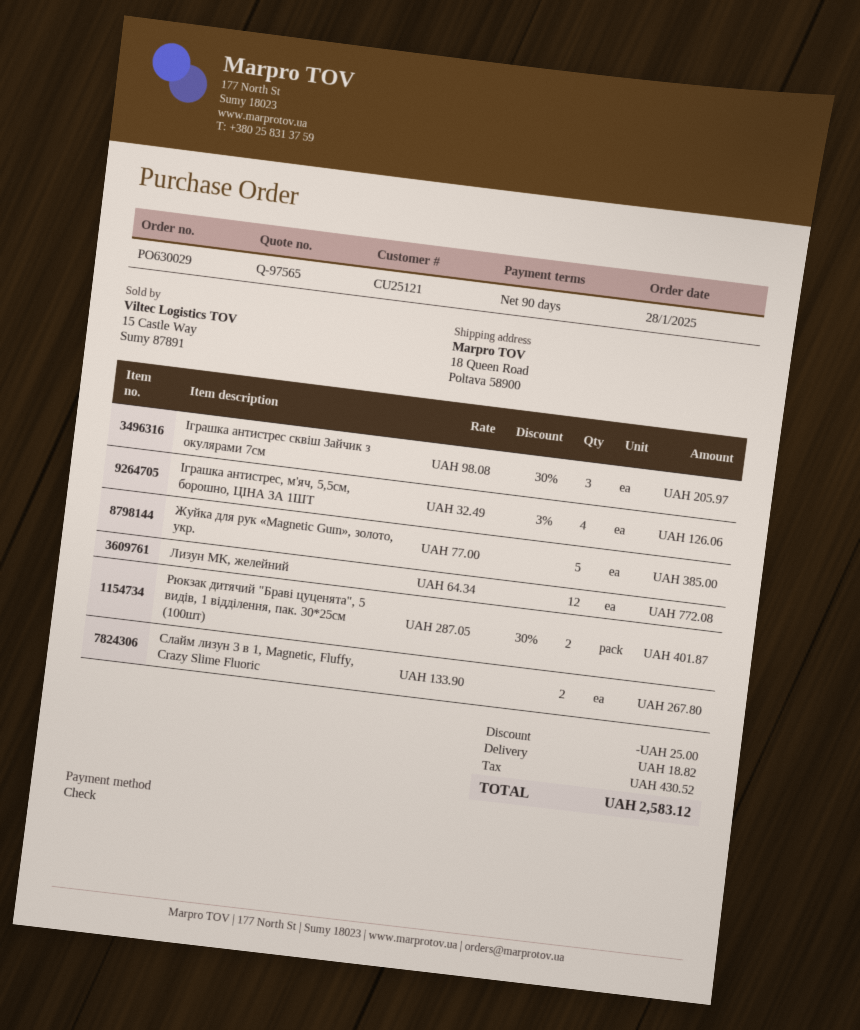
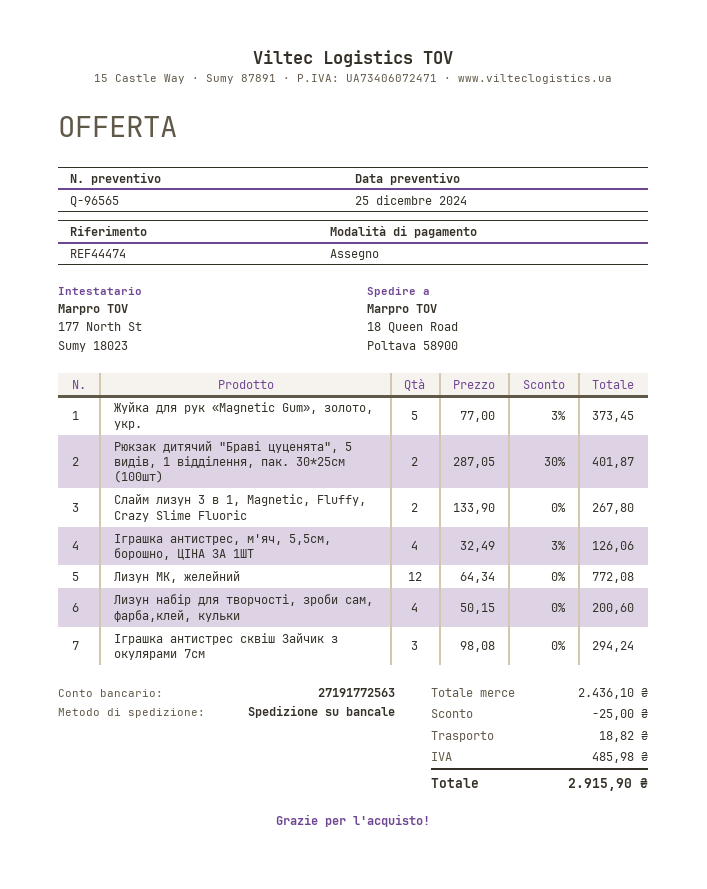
quote number: Q-97565 -> Q-96565
Іграшка антистрес сквіш Зайчик з окулярами 7см: 3 x 98.08 - 30% = 205.97 -> 3 x 98.08 = 294.24
Жуйка для рук «Magnetic Gum», золото, укр.: 5 x 77.00 = 385.00 -> 5 x 77.00 - 3% = 373.45
Лизун набір для творчості, зроби сам, фарба,клей, кульки: none -> 4 x 50.15 = 200.60
tax: 430.52 -> 485.98
total: 2583.12 -> 2915.90

